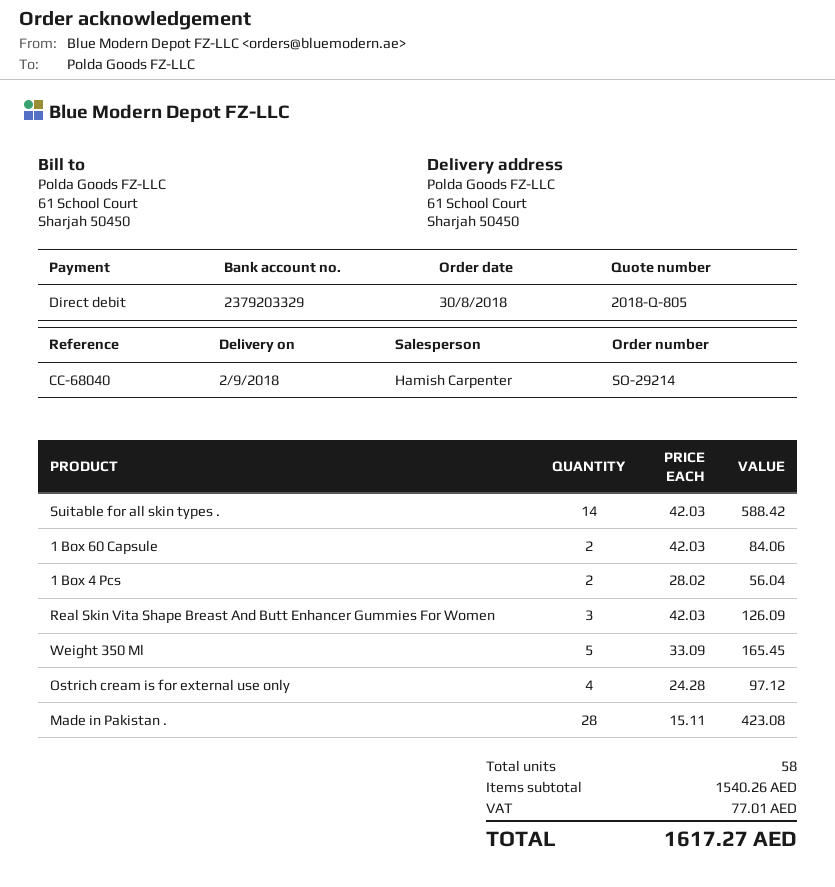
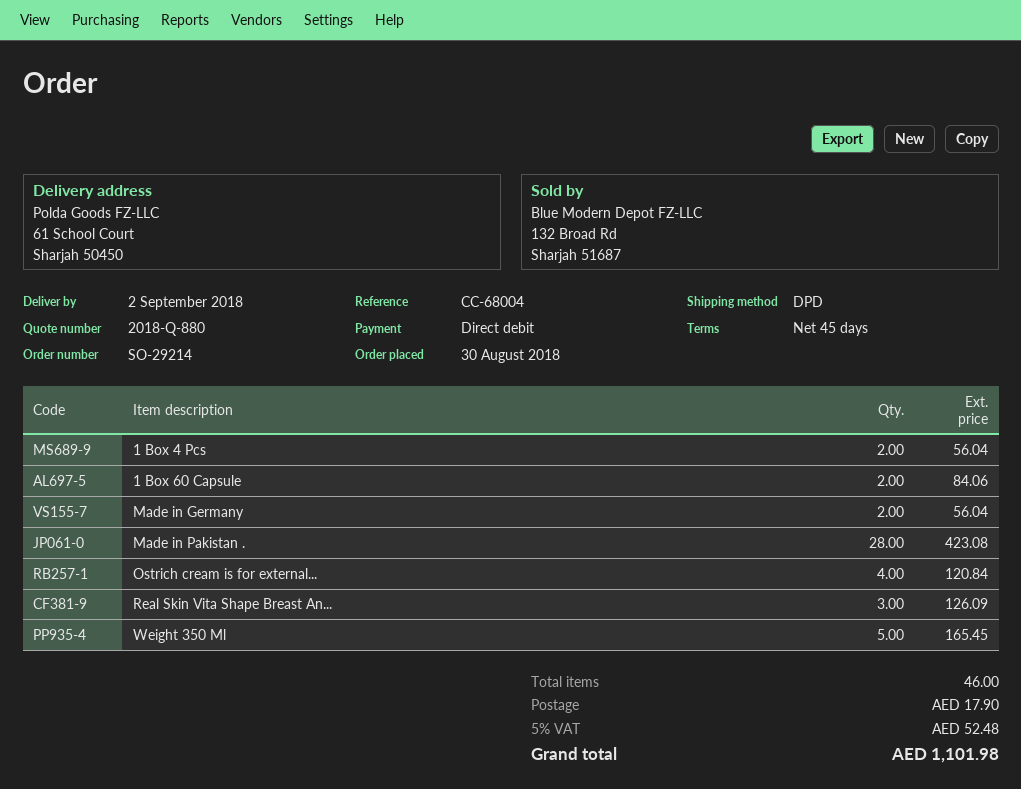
quote number: 2018-Q-805 -> 2018-Q-880
reference: CC-68040 -> CC-68004
Suitable for all skin types .: 14 for 588.42 -> none
Ostrich cream is for external use only: 4 for 97.12 -> 4 for 120.84
Made in Germany: none -> 2 for 56.04
total quantity: 58 -> 46
shipping: none -> 17.90
tax: 77.01 -> 52.48
total: 1617.27 -> 1101.98

